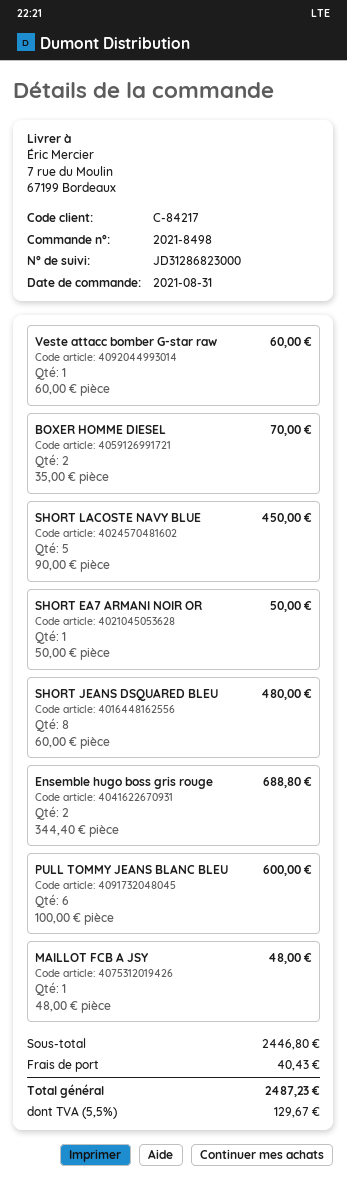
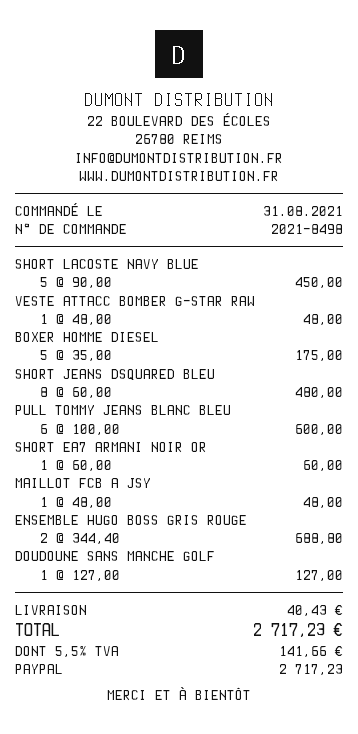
Veste attacc bomber G-star raw: 1 x 60.00 = 60.00 -> 1 x 48.00 = 48.00
BOXER HOMME DIESEL: 2 x 35.00 = 70.00 -> 5 x 35.00 = 175.00
SHORT EA7 ARMANI NOIR OR: 1 x 50.00 = 50.00 -> 1 x 60.00 = 60.00
DOUDOUNE SANS MANCHE GOLF: none -> 1 x 127.00 = 127.00
tax: 5.5% = 129.67 -> 5.5% = 141.66
total: 2487.23 -> 2717.23

